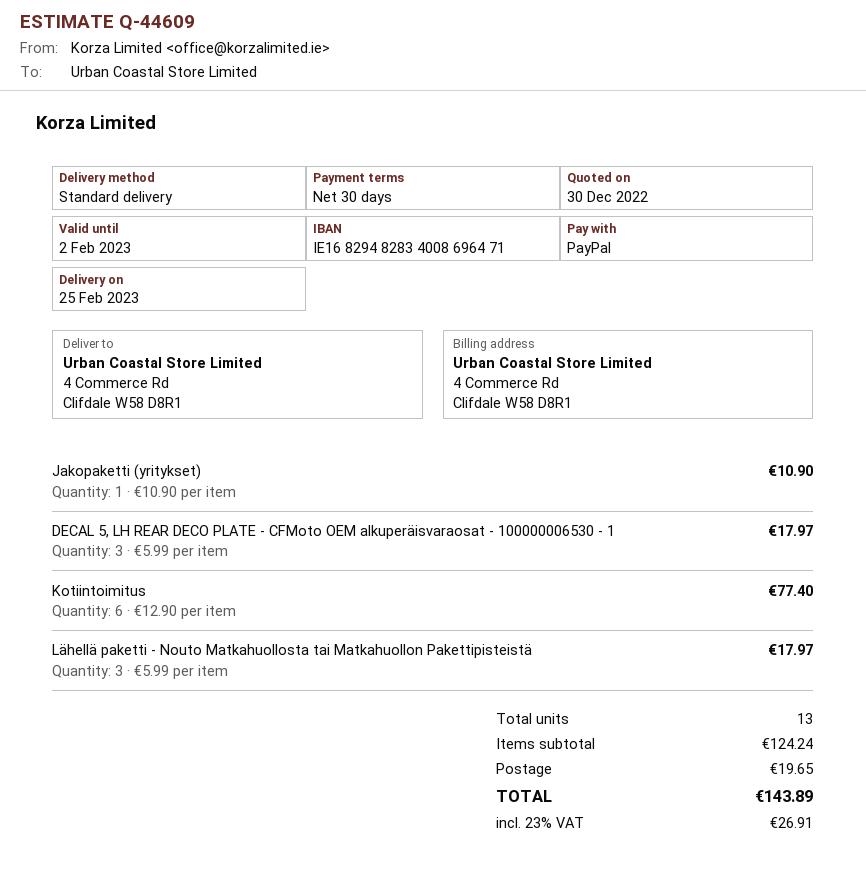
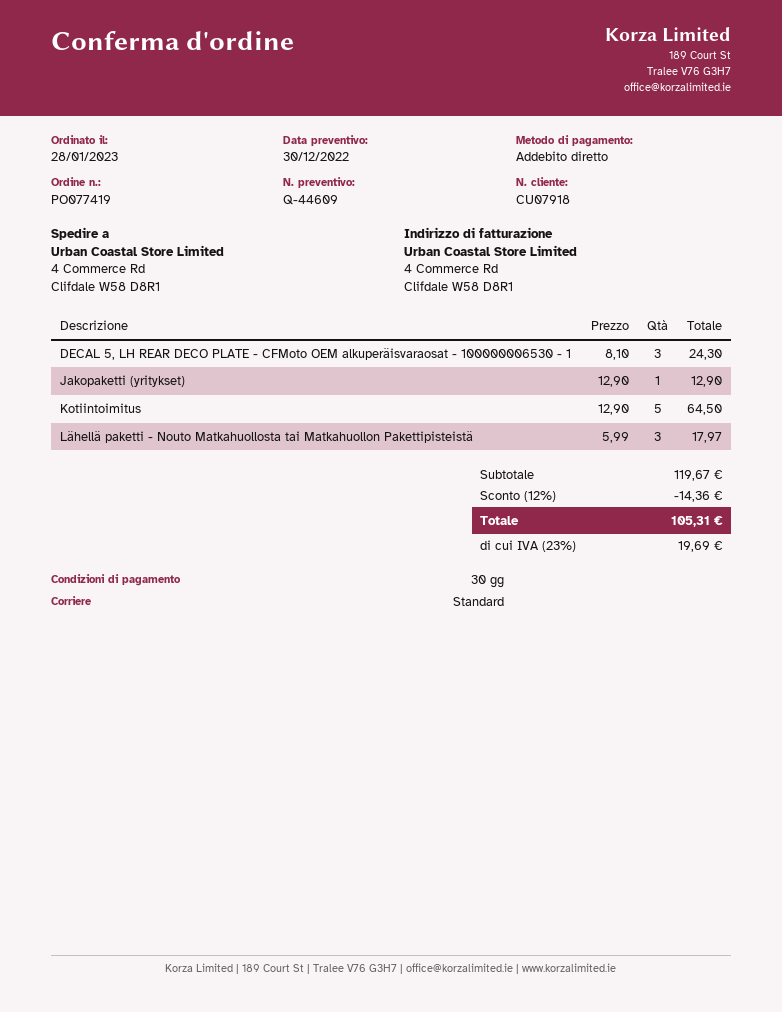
payment method: PayPal -> direct debit
Jakopaketti (yritykset): 1 x 10.90 = 10.90 -> 1 x 12.90 = 12.90
DECAL 5, LH REAR DECO PLATE - CFMoto OEM alkuperäisvaraosat - 100000006530 - 1: 3 x 5.99 = 17.97 -> 3 x 8.10 = 24.30
Kotiintoimitus: 6 x 12.90 = 77.40 -> 5 x 12.90 = 64.50
subtotal: 124.24 -> 119.67
discount: none -> 12% = 14.36
shipping: 19.65 -> none
tax: 23% = 26.91 -> 23% = 19.69
total: 143.89 -> 105.31

